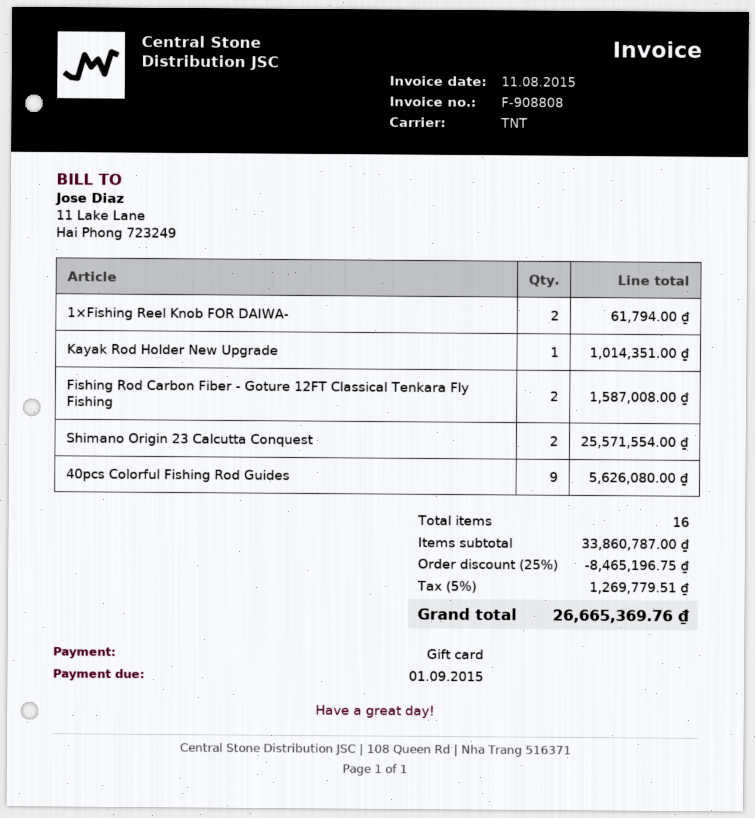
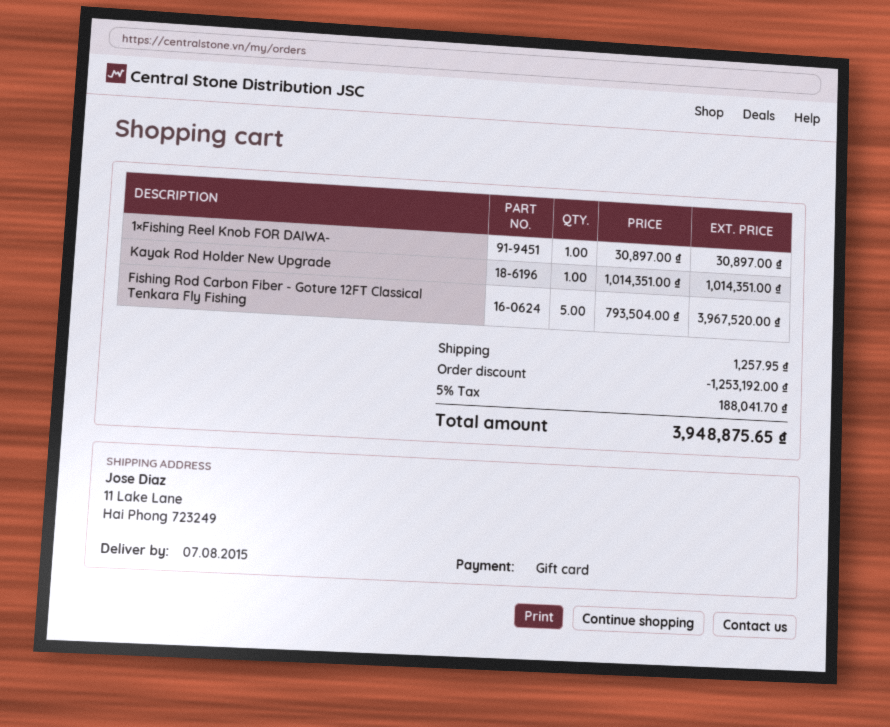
1×Fishing Reel Knob FOR DAIWA-: 2 for 61794.00 -> 1 for 30897.00
Fishing Rod Carbon Fiber - Goture 12FT Classical Tenkara Fly Fishing: 2 for 1587008.00 -> 5 for 3967520.00
Shimano Origin 23 Calcutta Conquest: 2 for 25571554.00 -> none
40pcs Colorful Fishing Rod Guides: 9 for 5626080.00 -> none
discount: 8465196.75 -> 1253192.00
shipping: none -> 1257.95
tax: 5% = 1269779.51 -> 5% = 188041.70
total: 26665369.76 -> 3948875.65

